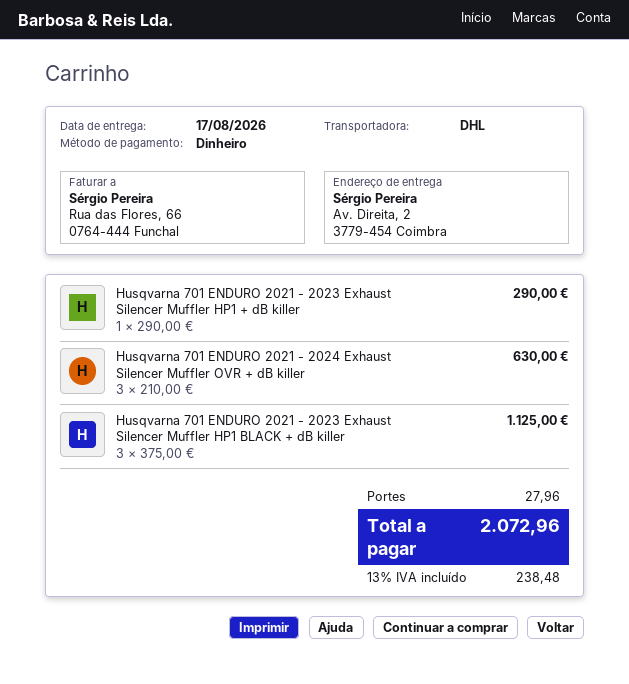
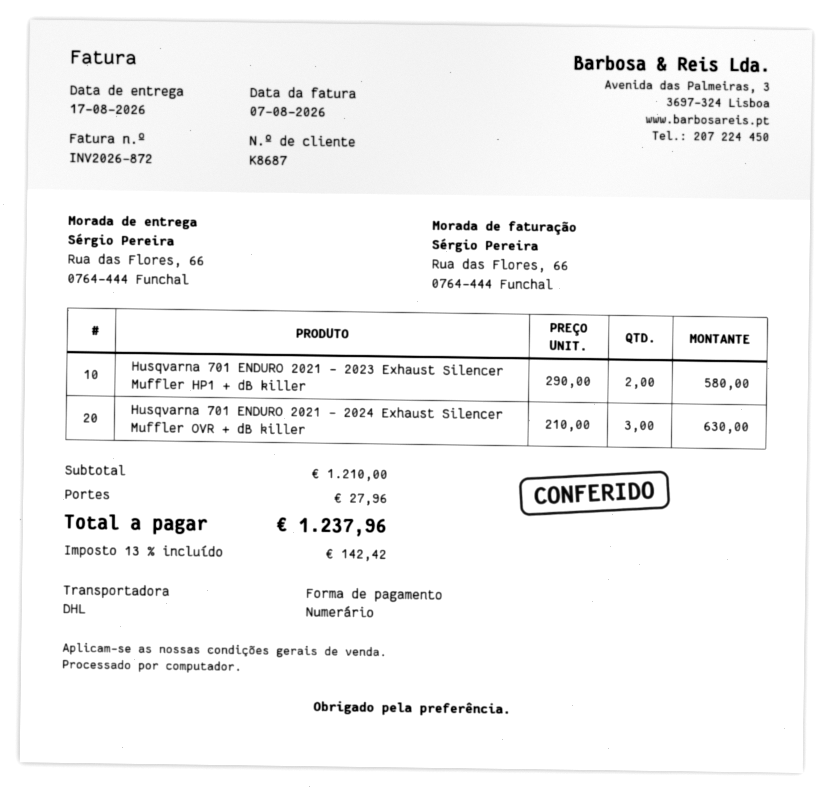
ship to: Av. Direita, 2, 3779-454 Coimbra -> Rua das Flores, 66, 0764-444 Funchal
Husqvarna 701 ENDURO 2021 - 2023 Exhaust Silencer Muffler HP1 + dB killer: 1 x 290.00 = 290.00 -> 2 x 290.00 = 580.00
Husqvarna 701 ENDURO 2021 - 2023 Exhaust Silencer Muffler HP1 BLACK + dB killer: 3 x 375.00 = 1125.00 -> none
tax: 13% = 238.48 -> 13% = 142.42
total: 2072.96 -> 1237.96

